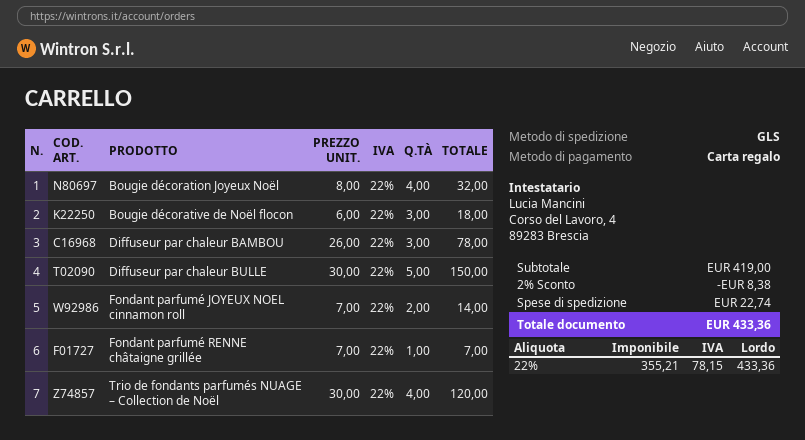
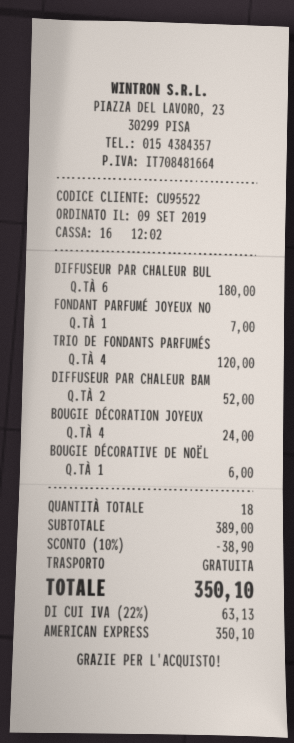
payment method: gift card -> American Express
Bougie décoration Joyeux Noël: 4 for 32.00 -> 4 for 24.00
Bougie décorative de Noël flocon: 3 for 18.00 -> 1 for 6.00
Diffuseur par chaleur BAMBOU: 3 for 78.00 -> 2 for 52.00
Diffuseur par chaleur BULLE: 5 for 150.00 -> 6 for 180.00
Fondant parfumé JOYEUX NOEL cinnamon roll: 2 for 14.00 -> 1 for 7.00
Fondant parfumé RENNE châtaigne grillée: 1 for 7.00 -> none
subtotal: 419.00 -> 389.00
discount: 2% = 8.38 -> 10% = 38.90
shipping: 22.74 -> 0.00
tax: 22% = 78.15 -> 22% = 63.13
total: 433.36 -> 350.10

